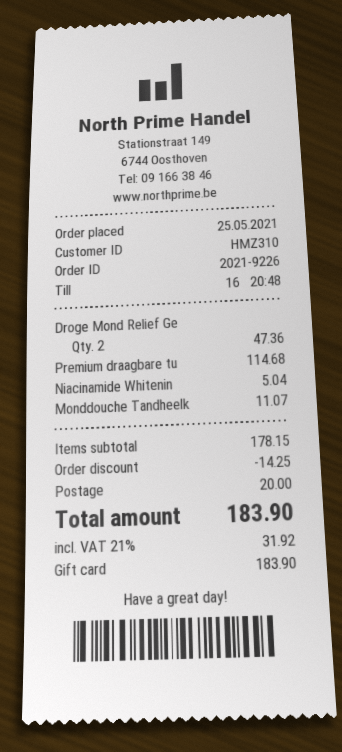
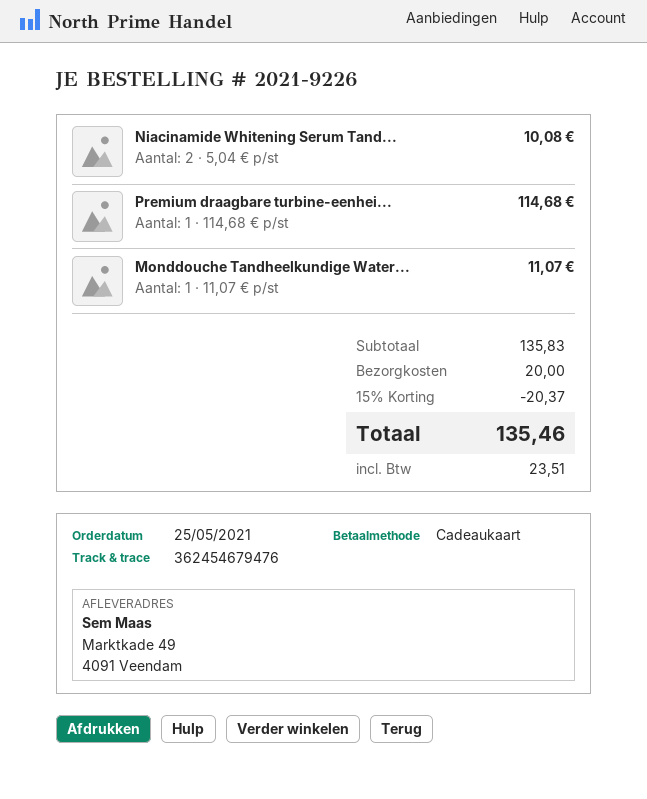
Droge Mond Relief Ge: 2 for 47.36 -> none
Niacinamide Whitenin: 1 for 5.04 -> 2 for 10.08
subtotal: 178.15 -> 135.83
discount: 14.25 -> 20.37
tax: 31.92 -> 23.51
total: 183.90 -> 135.46

